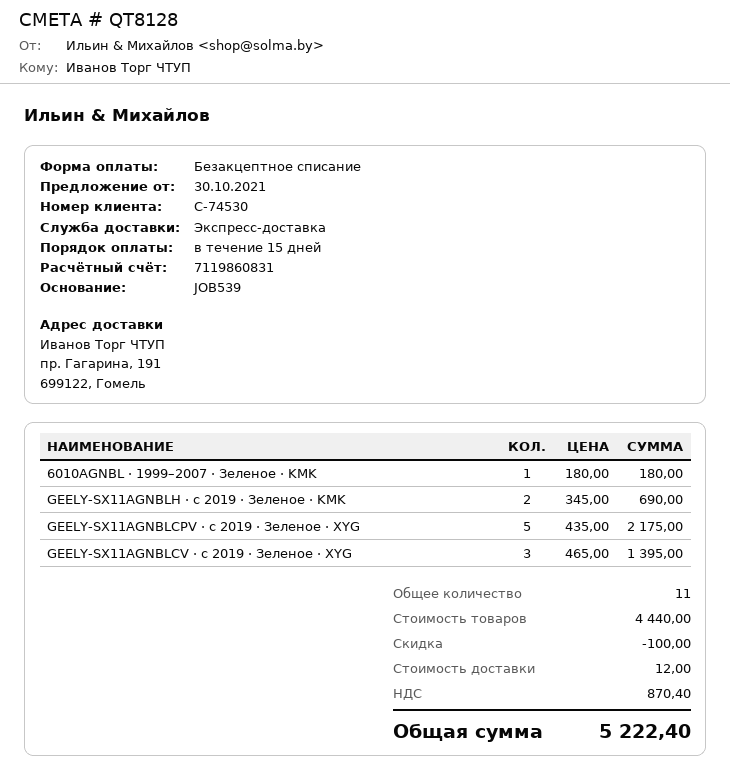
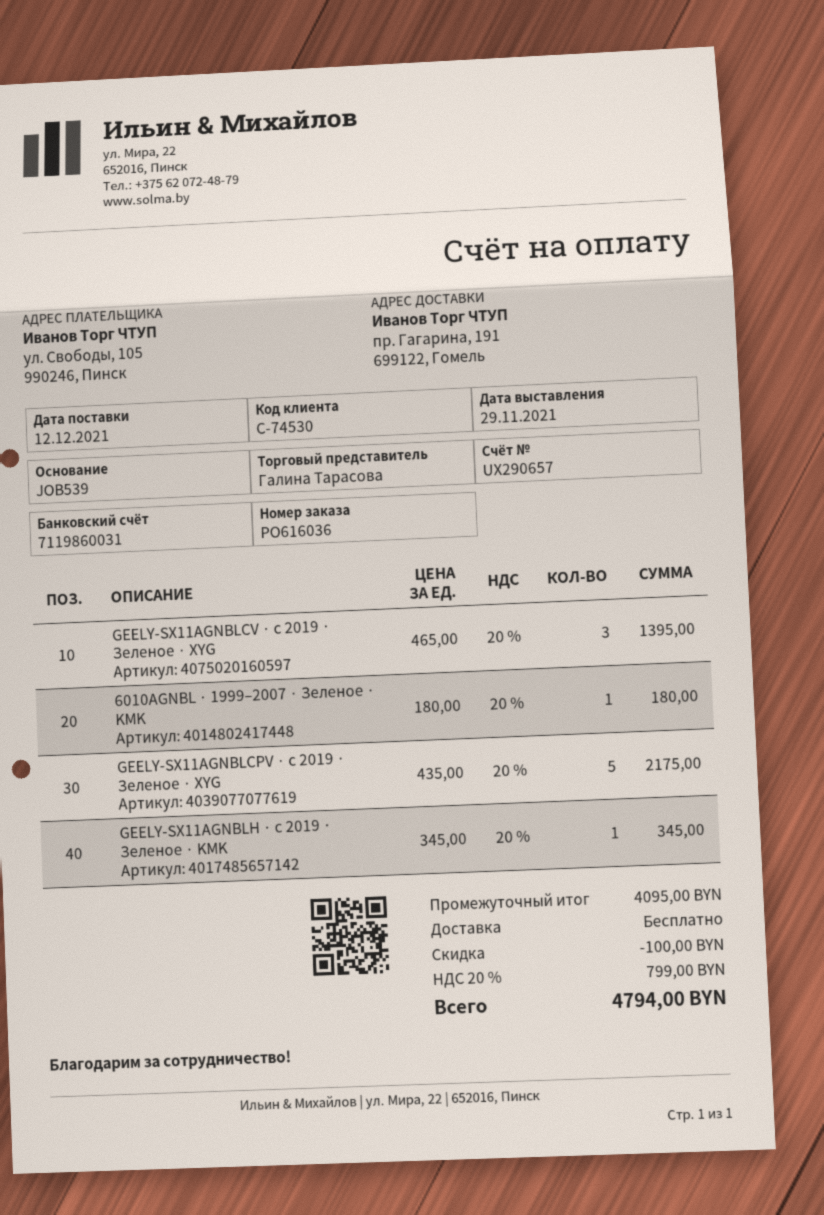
bank account: 7119860831 -> 7119860031
GEELY-SX11AGNBLH · с 2019 · Зеленое · KMK: 2 x 345.00 = 690.00 -> 1 x 345.00 = 345.00
subtotal: 4440.00 -> 4095.00
shipping: 12.00 -> 0.00
tax: 870.40 -> 799.00
total: 5222.40 -> 4794.00

